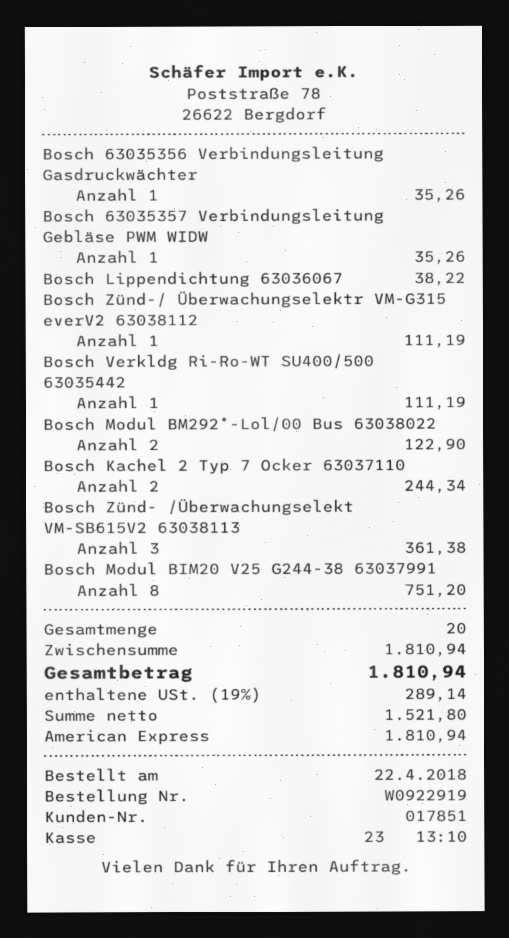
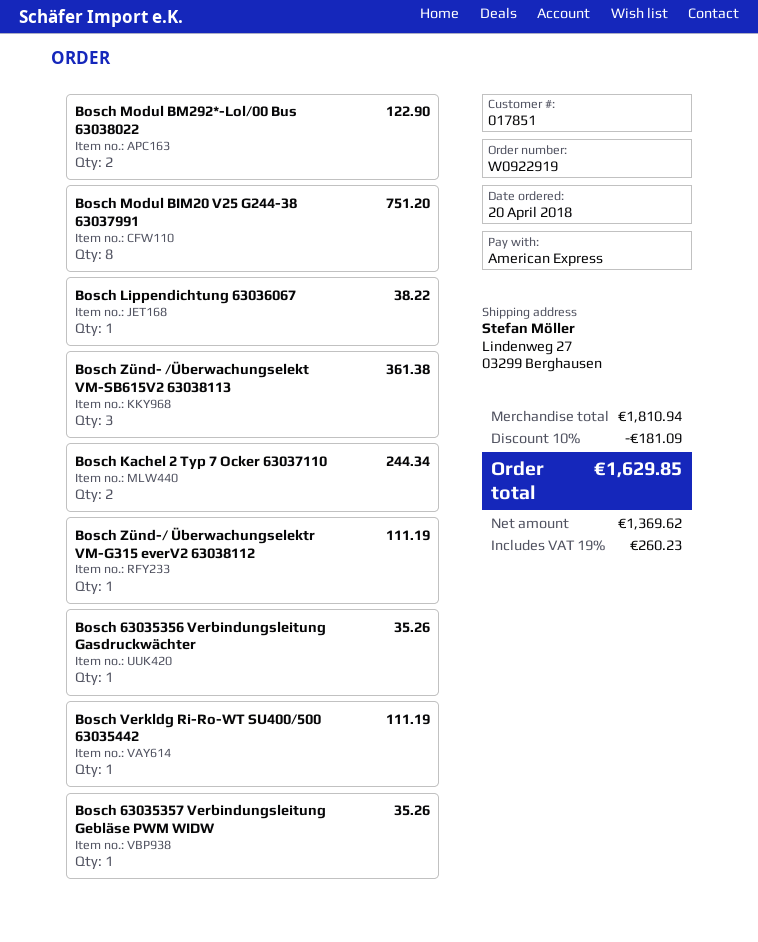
order date: 2018-04-22 -> 2018-04-20
discount: none -> 10% = 181.09
net: 1521.80 -> 1369.62
tax: 19% = 289.14 -> 19% = 260.23
total: 1810.94 -> 1629.85

